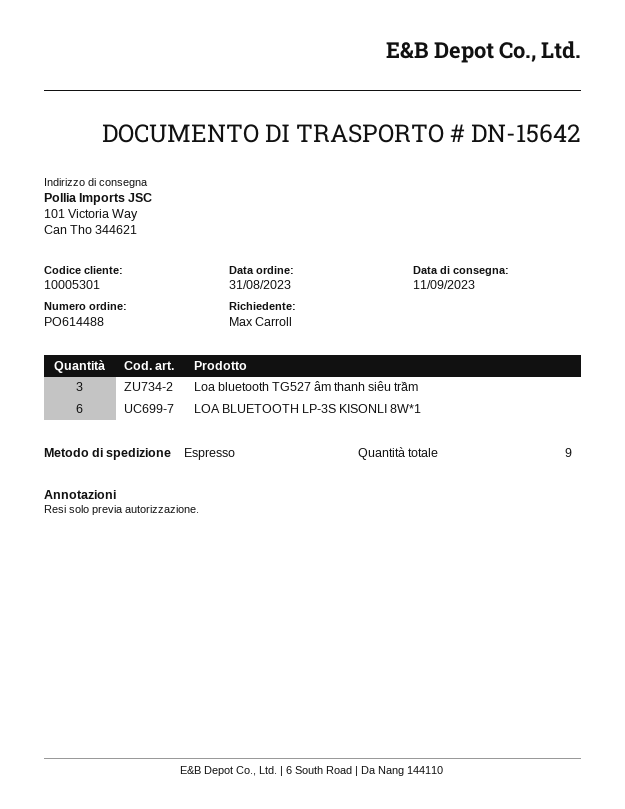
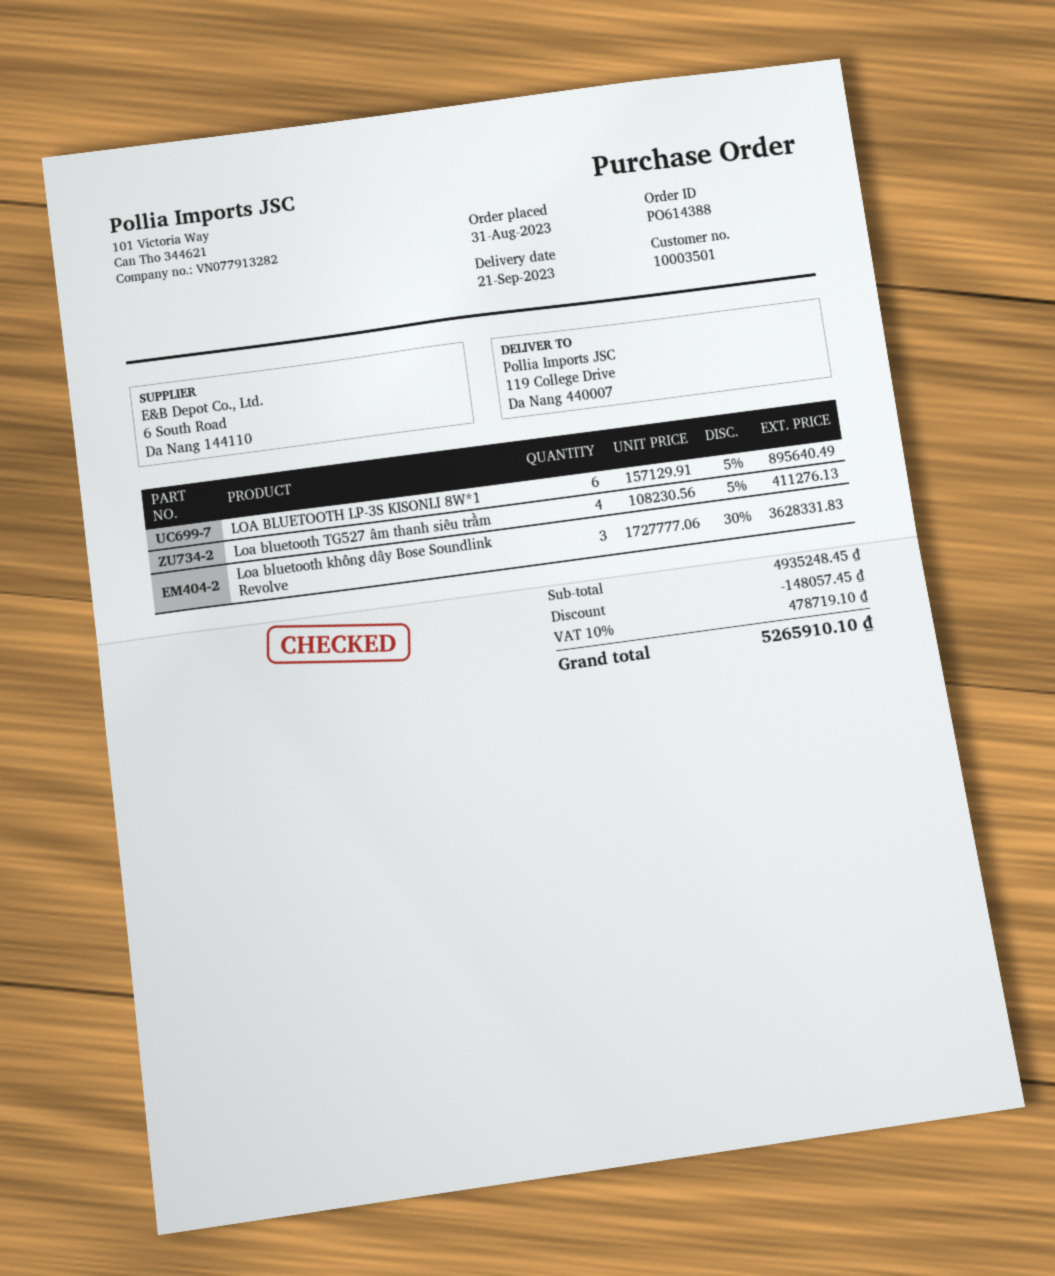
order number: PO614488 -> PO614388
delivery date: 2023-09-11 -> 2023-09-21
customer number: 10005301 -> 10003501
ship to: 101 Victoria Way, Can Tho 344621 -> 119 College Drive, Da Nang 440007
Loa bluetooth TG527 âm thanh siêu trầm: 3 -> 4
Loa bluetooth không dây Bose Soundlink Revolve: none -> 3

